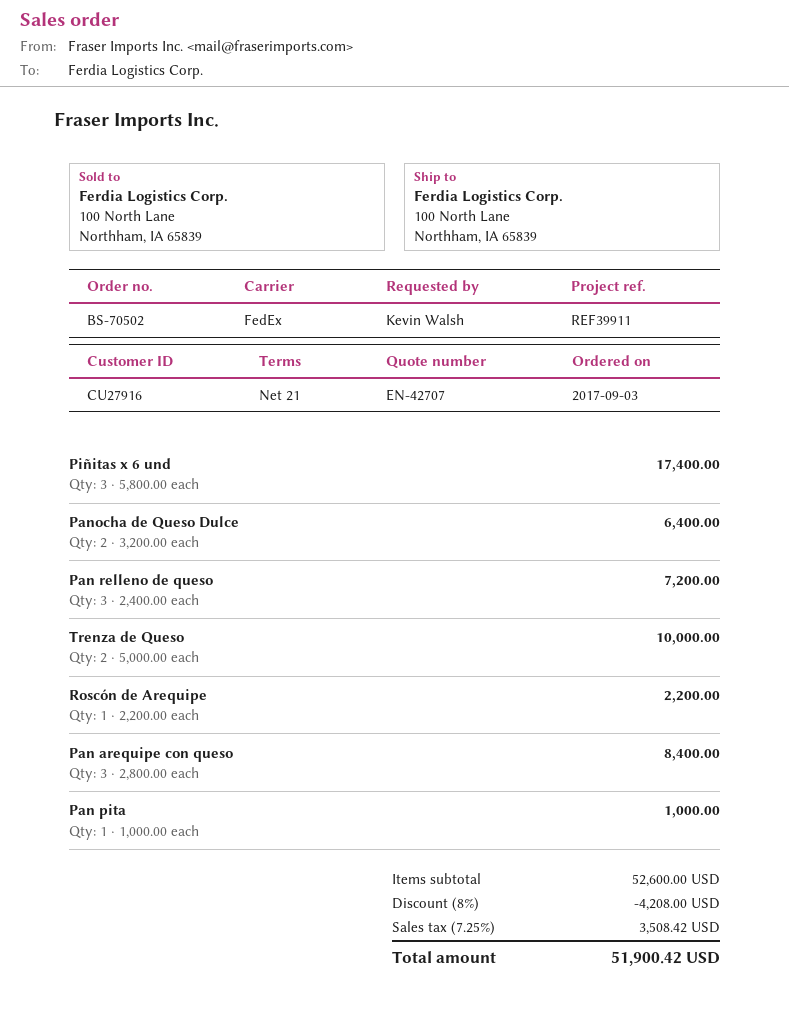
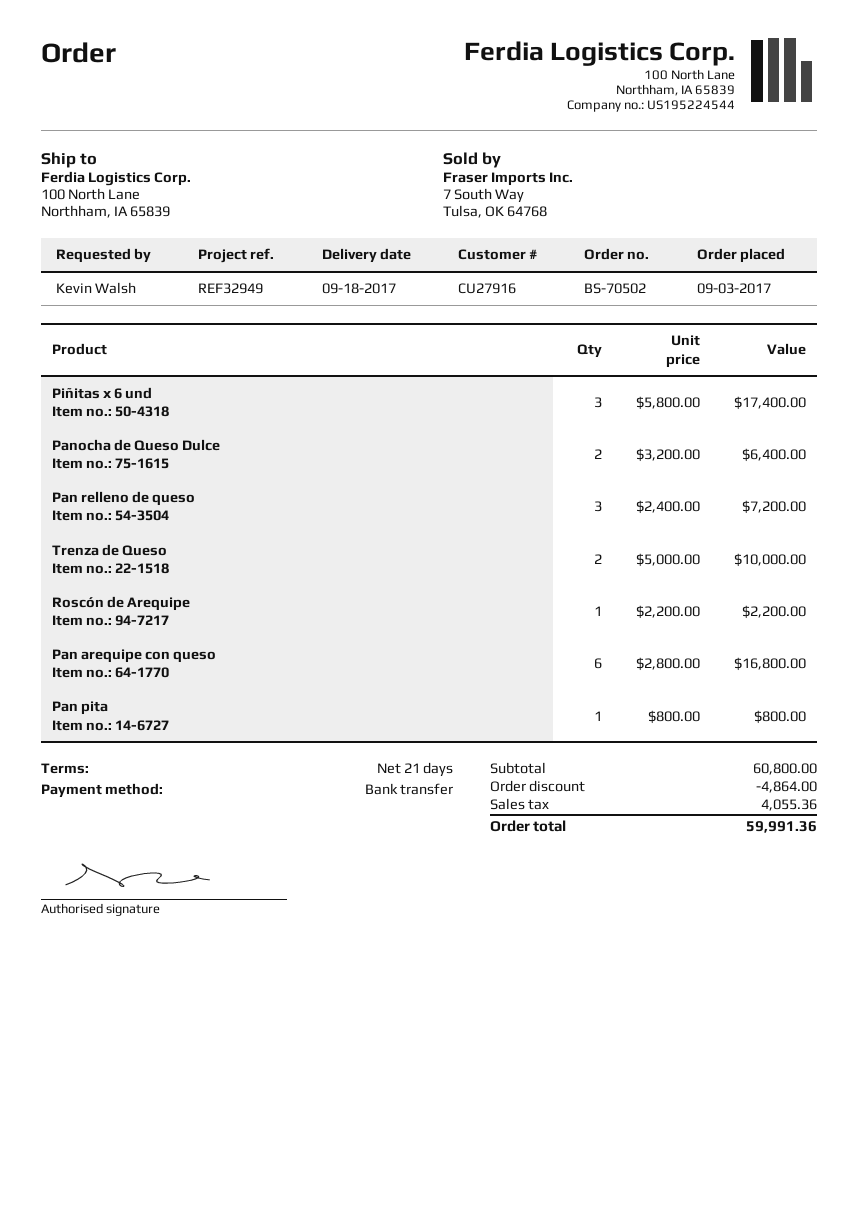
reference: REF39911 -> REF32949
Pan arequipe con queso: 3 x 2800.00 = 8400.00 -> 6 x 2800.00 = 16800.00
Pan pita: 1 x 1000.00 = 1000.00 -> 1 x 800.00 = 800.00
subtotal: 52600.00 -> 60800.00
discount: 4208.00 -> 4864.00
tax: 3508.42 -> 4055.36
total: 51900.42 -> 59991.36

